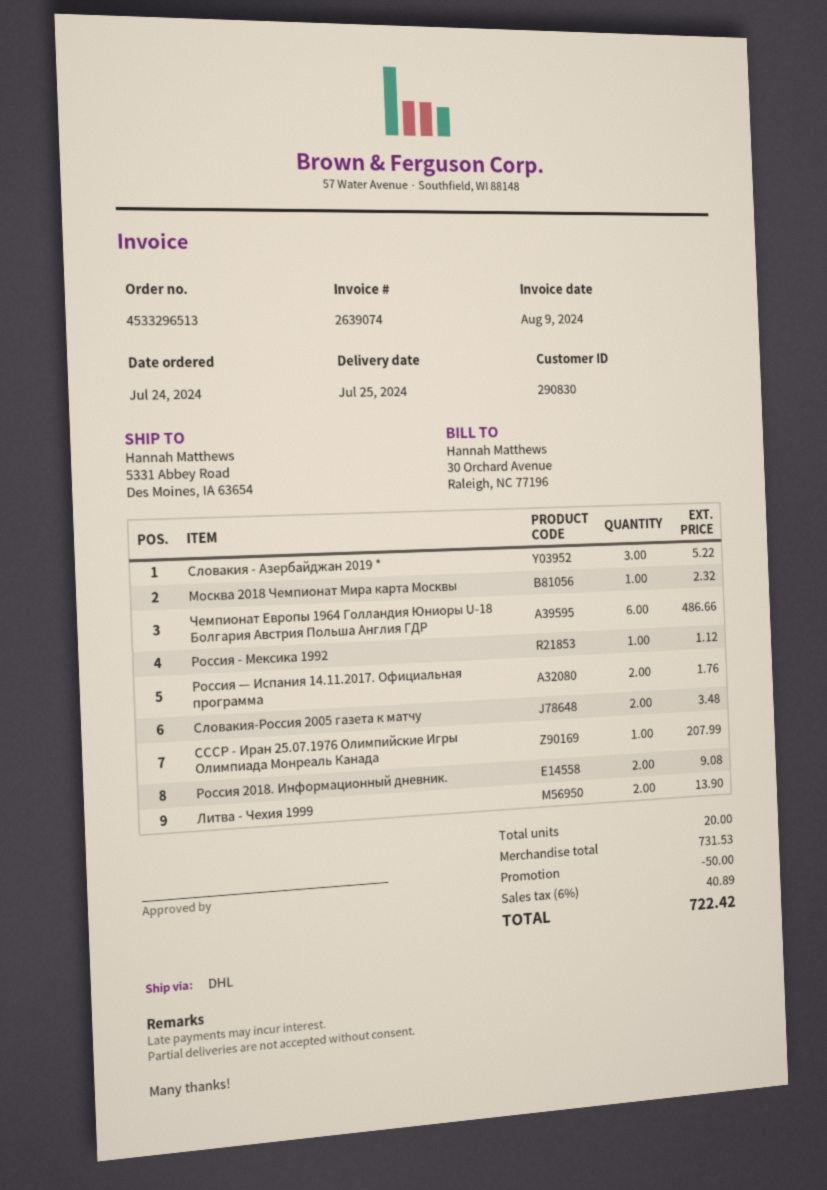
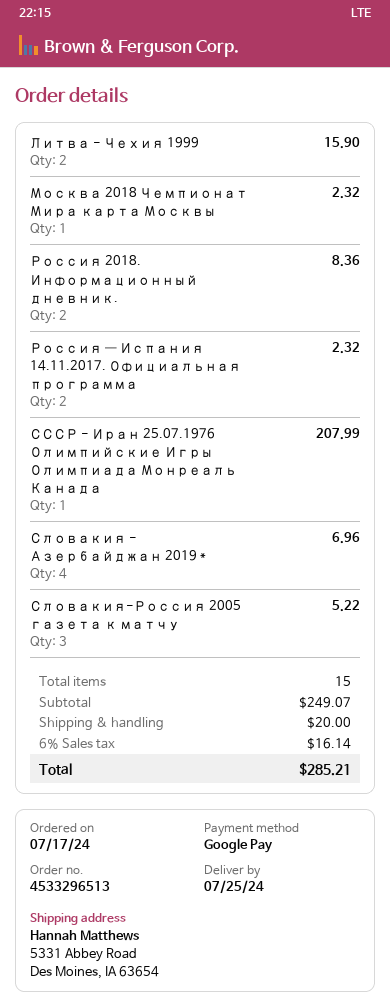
order date: 2024-07-24 -> 2024-07-17
Словакия - Азербайджан 2019 *: 3 for 5.22 -> 4 for 6.96
Чемпионат Европы 1964 Голландия Юниоры U-18 Болгария Австрия Польша Англия ГДР: 6 for 486.66 -> none
Россия - Мексика 1992: 1 for 1.12 -> none
Россия — Испания 14.11.2017. Официальная программа: 2 for 1.76 -> 2 for 2.32
Словакия-Россия 2005 газета к матчу: 2 for 3.48 -> 3 for 5.22
Россия 2018. Информационный дневник.: 2 for 9.08 -> 2 for 8.36
Литва - Чехия 1999: 2 for 13.90 -> 2 for 15.90
total quantity: 20 -> 15
subtotal: 731.53 -> 249.07
discount: 50.00 -> none
shipping: none -> 20.00
tax: 6% = 40.89 -> 6% = 16.14
total: 722.42 -> 285.21

